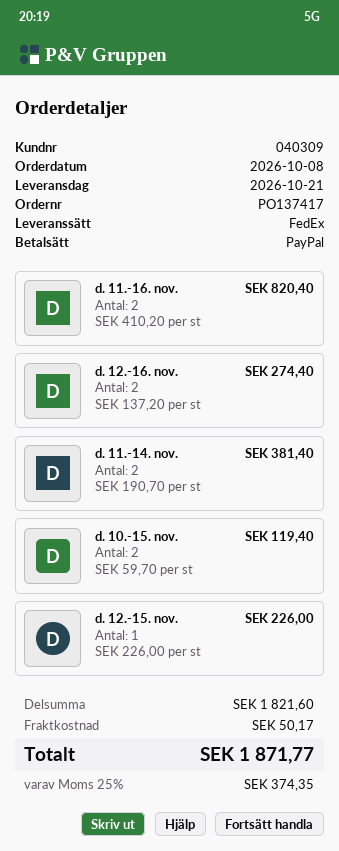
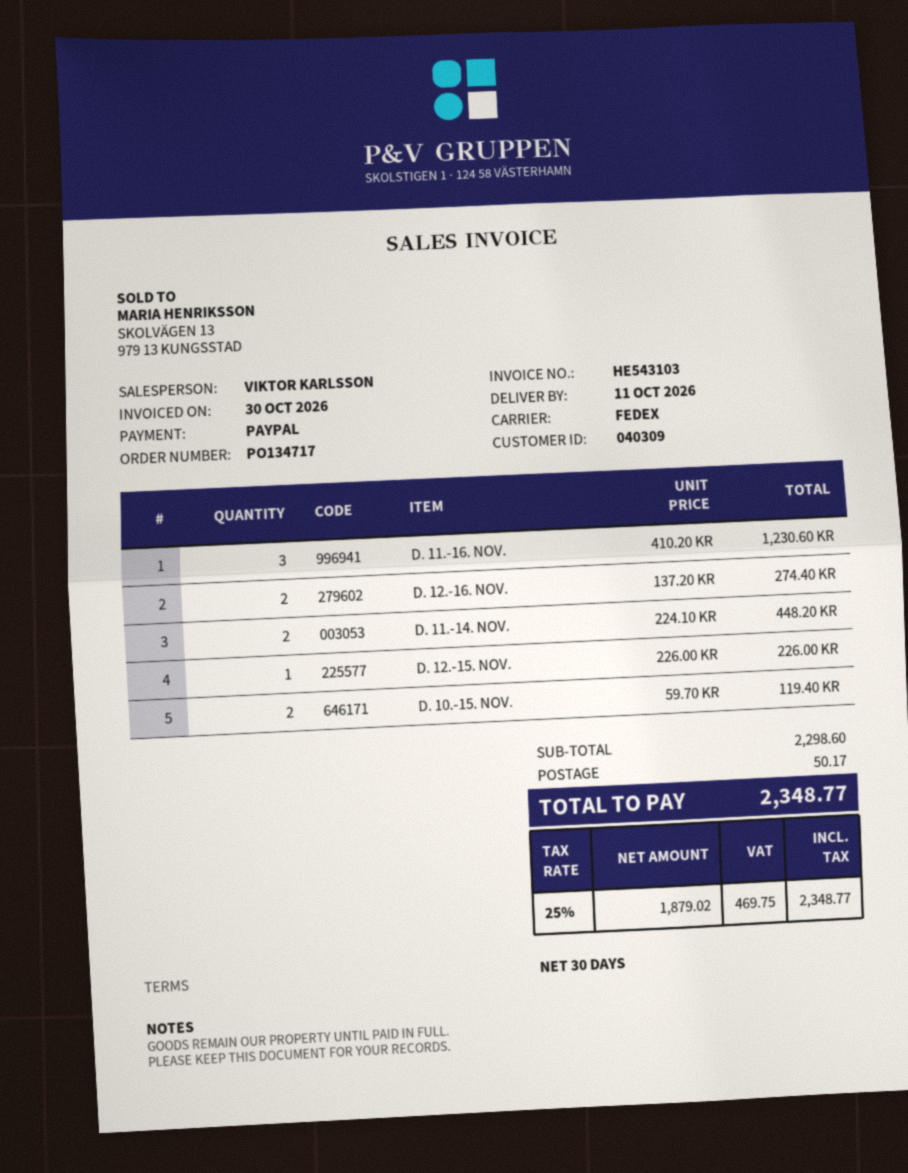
order number: PO137417 -> PO134717
delivery date: 2026-10-21 -> 2026-10-11
d. 11.-16. nov.: 2 x 410.20 = 820.40 -> 3 x 410.20 = 1230.60
d. 11.-14. nov.: 2 x 190.70 = 381.40 -> 2 x 224.10 = 448.20
subtotal: 1821.60 -> 2298.60
tax: 25% = 374.35 -> 25% = 469.75
total: 1871.77 -> 2348.77

